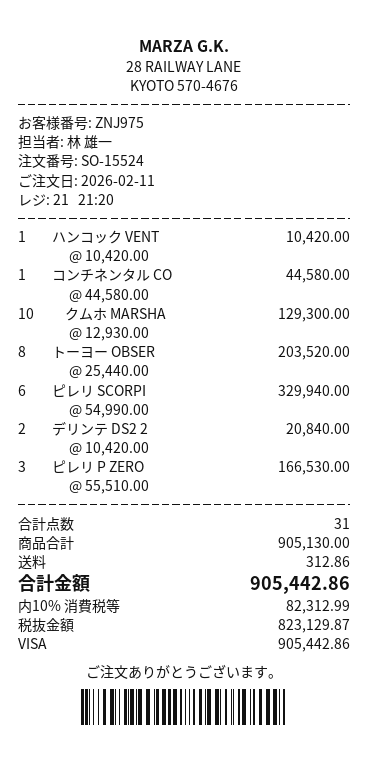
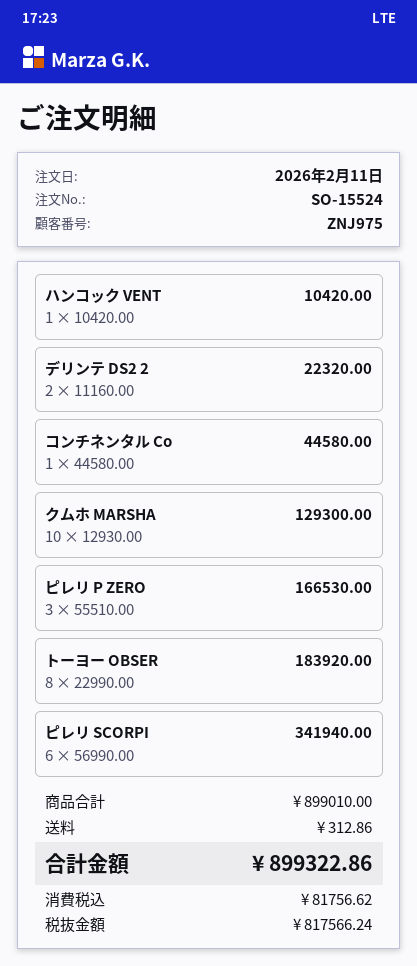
トーヨー OBSER: 8 x 25440.00 = 203520.00 -> 8 x 22990.00 = 183920.00
ピレリ SCORPI: 6 x 54990.00 = 329940.00 -> 6 x 56990.00 = 341940.00
デリンテ DS2 2: 2 x 10420.00 = 20840.00 -> 2 x 11160.00 = 22320.00
subtotal: 905130.00 -> 899010.00
net: 823129.87 -> 817566.24
tax: 82312.99 -> 81756.62
total: 905442.86 -> 899322.86

